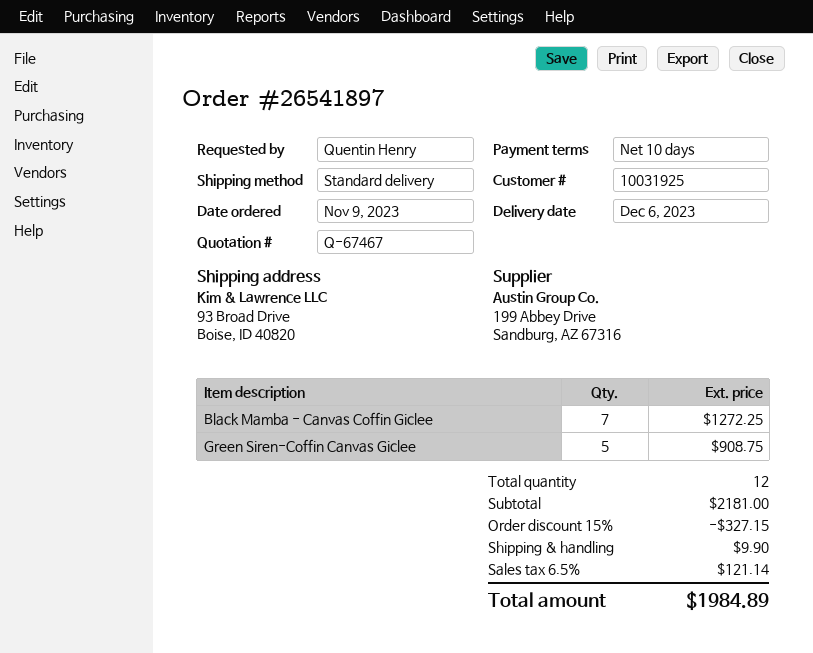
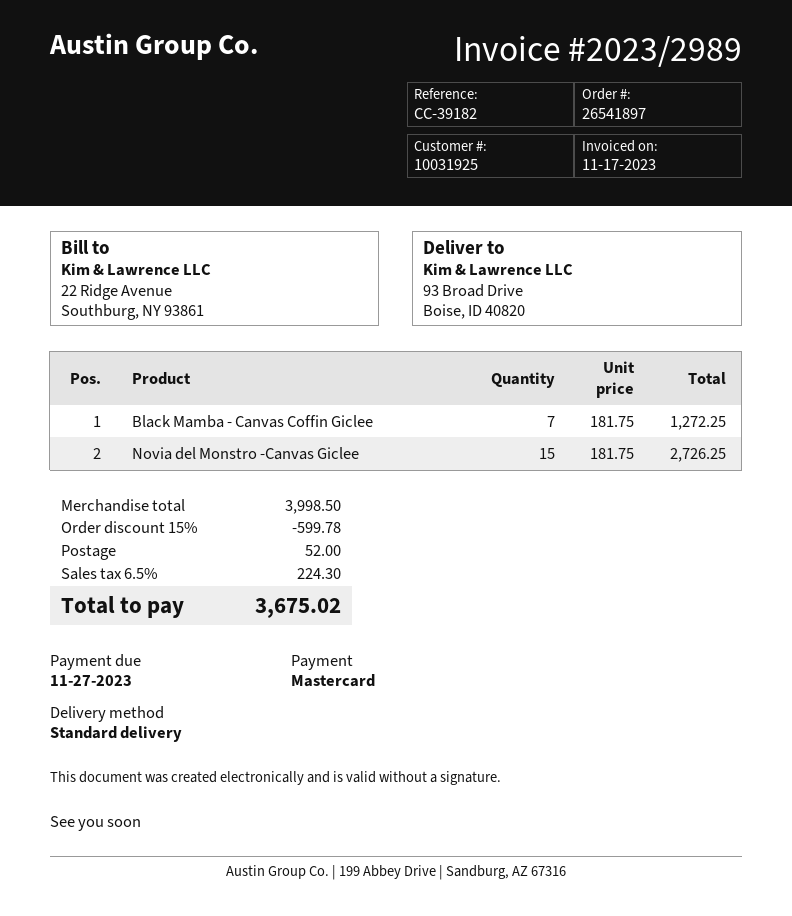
Green Siren-Coffin Canvas Giclee: 5 for 908.75 -> none
Novia del Monstro -Canvas Giclee: none -> 15 for 2726.25
subtotal: 2181.00 -> 3998.50
discount: 15% = 327.15 -> 15% = 599.78
shipping: 9.90 -> 52.00
tax: 6.5% = 121.14 -> 6.5% = 224.30
total: 1984.89 -> 3675.02

